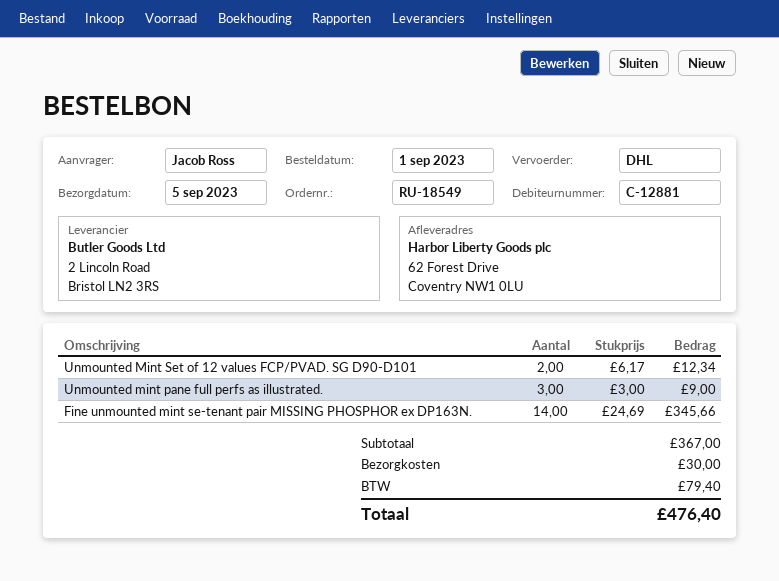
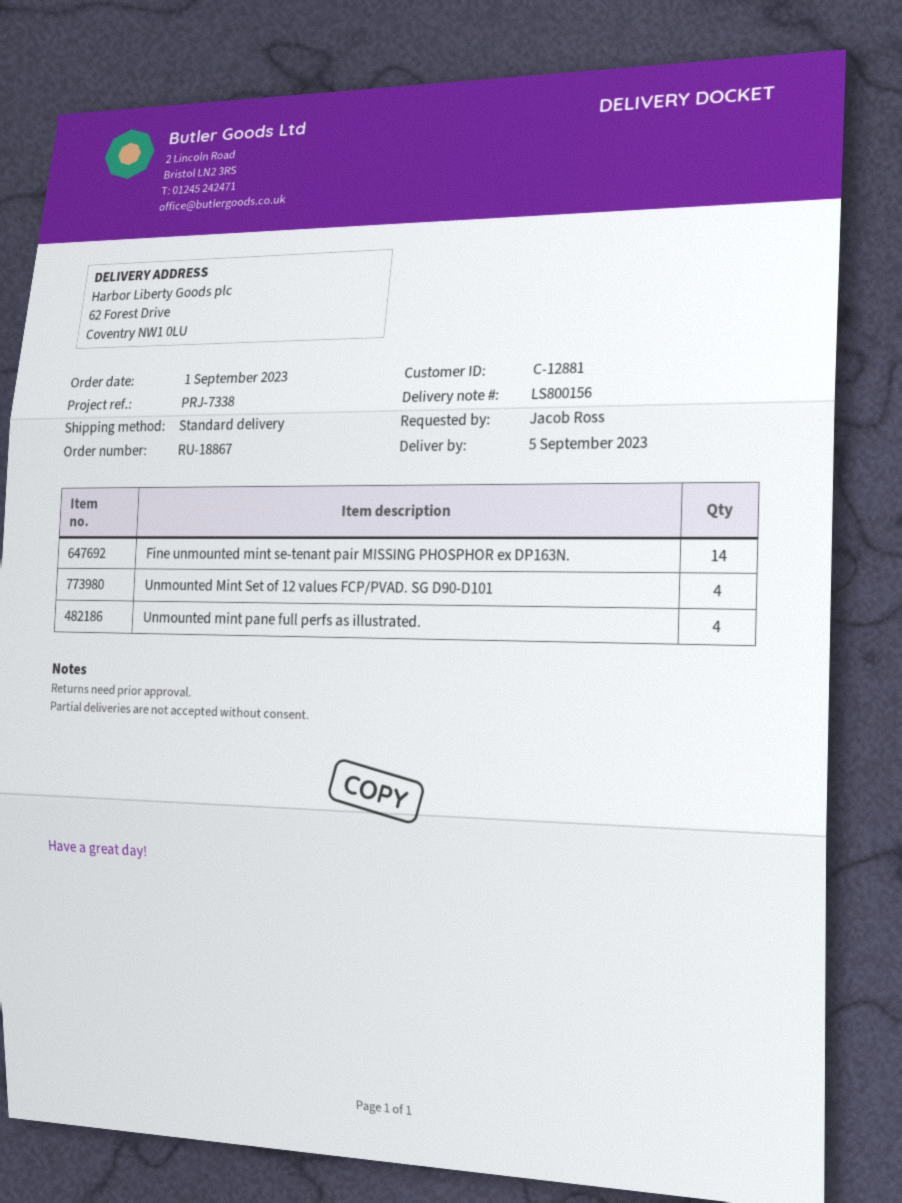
order number: RU-18549 -> RU-18867
shipping method: DHL -> standard
Unmounted Mint Set of 12 values FCP/PVAD. SG D90-D101: 2 -> 4
Unmounted mint pane full perfs as illustrated.: 3 -> 4

